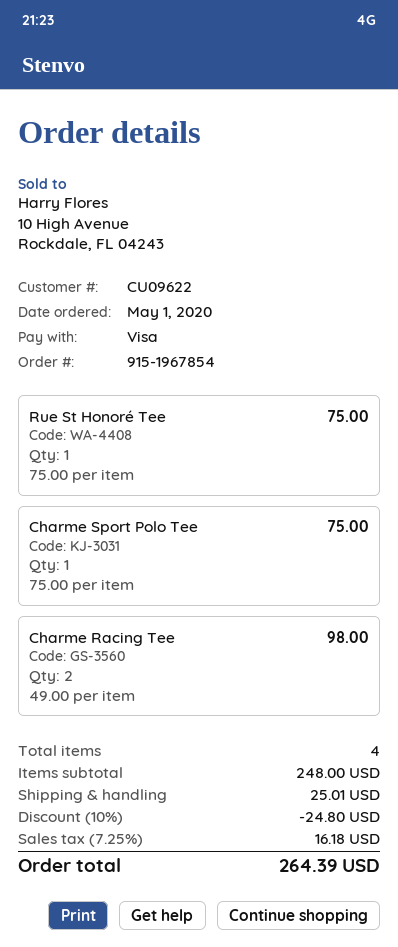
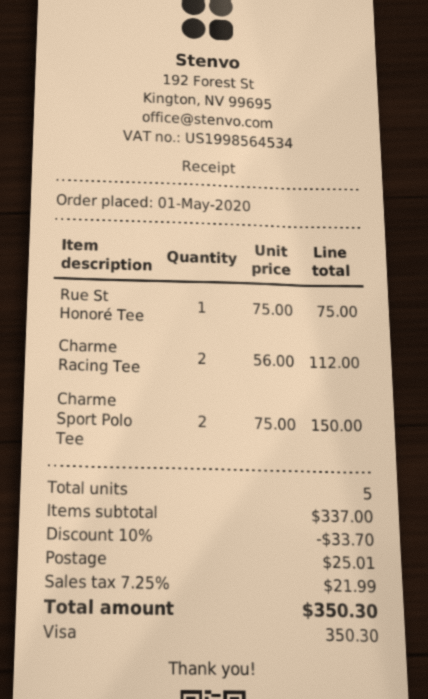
Charme Sport Polo Tee: 1 x 75.00 = 75.00 -> 2 x 75.00 = 150.00
Charme Racing Tee: 2 x 49.00 = 98.00 -> 2 x 56.00 = 112.00
total quantity: 4 -> 5
subtotal: 248.00 -> 337.00
discount: 10% = 24.80 -> 10% = 33.70
tax: 7.25% = 16.18 -> 7.25% = 21.99
total: 264.39 -> 350.30

